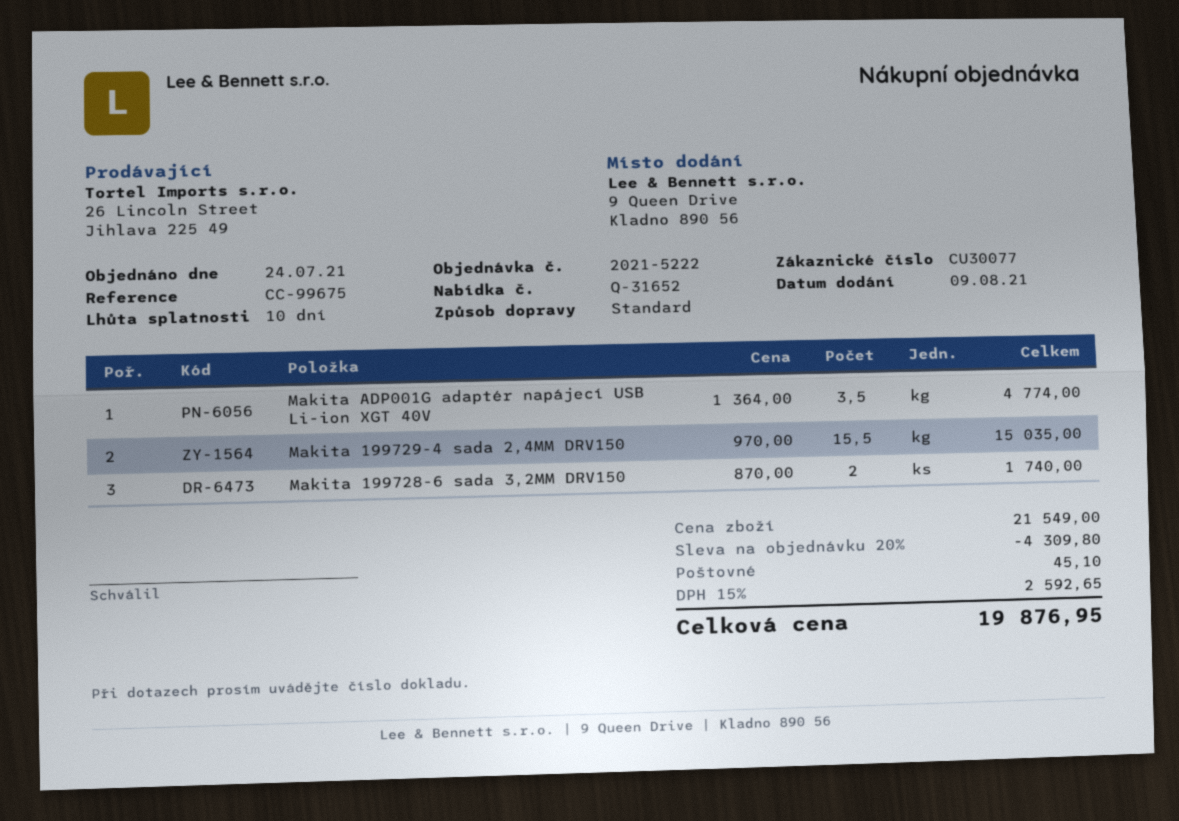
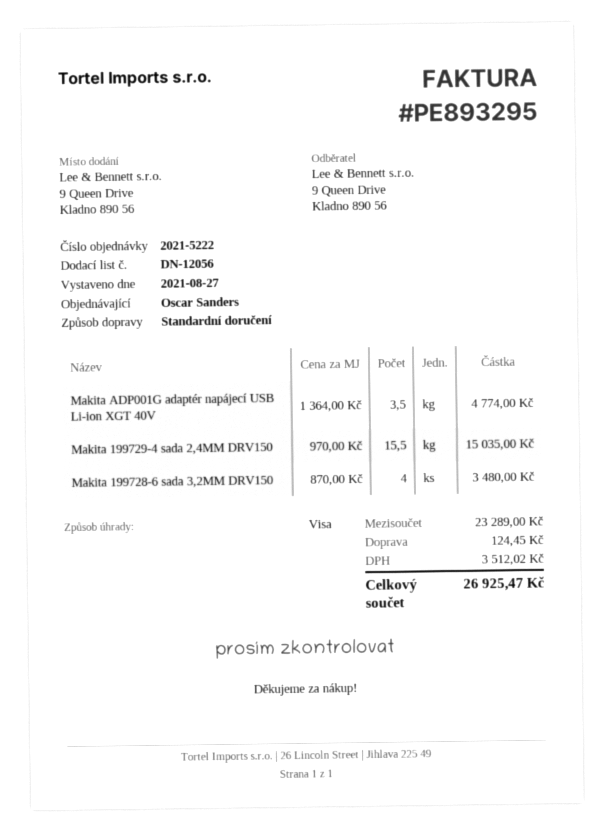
Makita 199728-6 sada 3,2MM DRV150: 2 x 870.00 = 1740.00 -> 4 x 870.00 = 3480.00
subtotal: 21549.00 -> 23289.00
discount: 20% = 4309.80 -> none
shipping: 45.10 -> 124.45
tax: 2592.65 -> 3512.02
total: 19876.95 -> 26925.47

